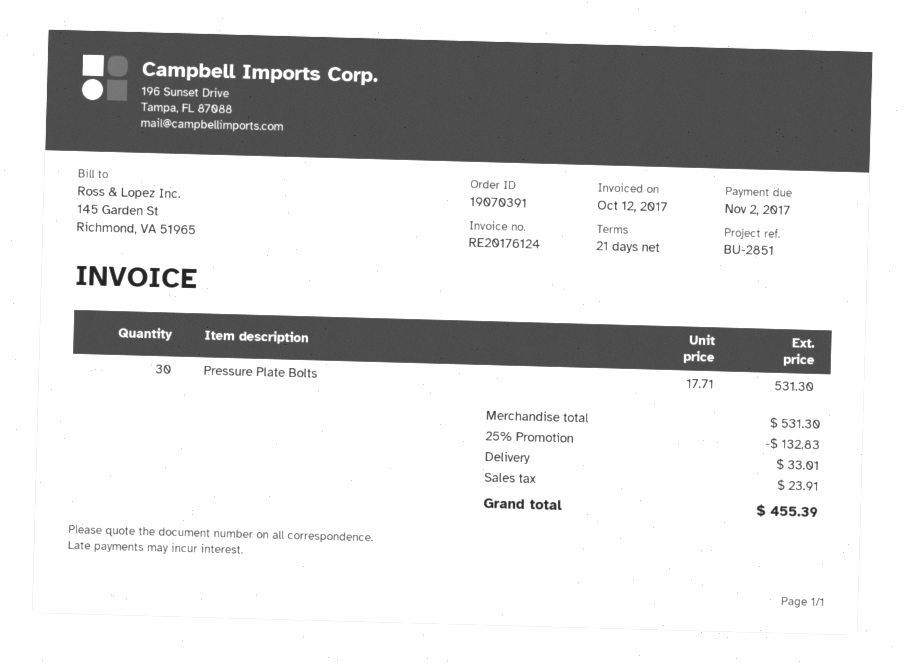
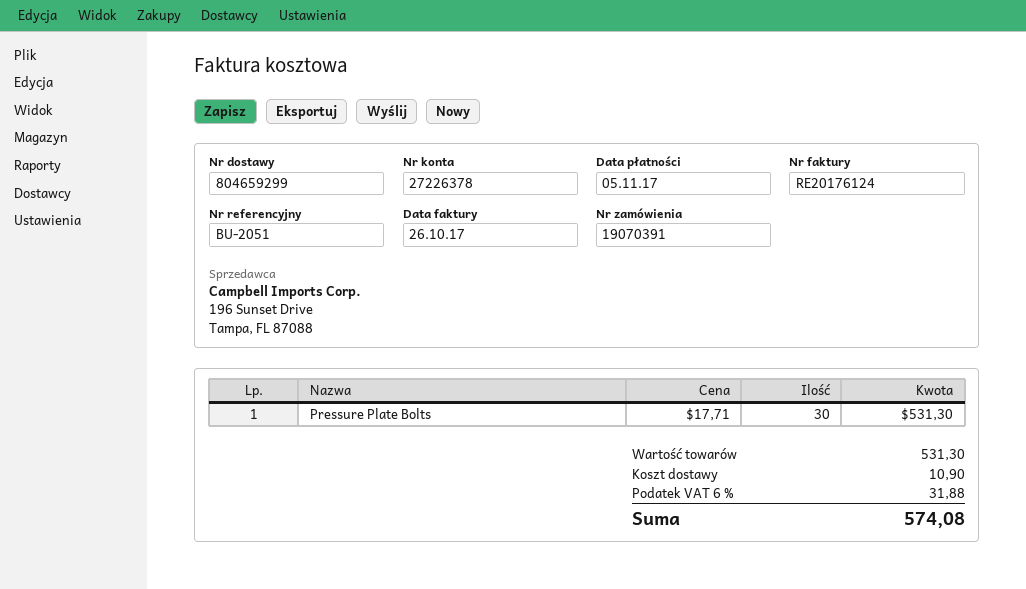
invoice date: 2017-10-12 -> 2017-10-26
due date: 2017-11-02 -> 2017-11-05
reference: BU-2851 -> BU-2051
discount: 25% = 132.83 -> none
shipping: 33.01 -> 10.90
tax: 23.91 -> 31.88
total: 455.39 -> 574.08

